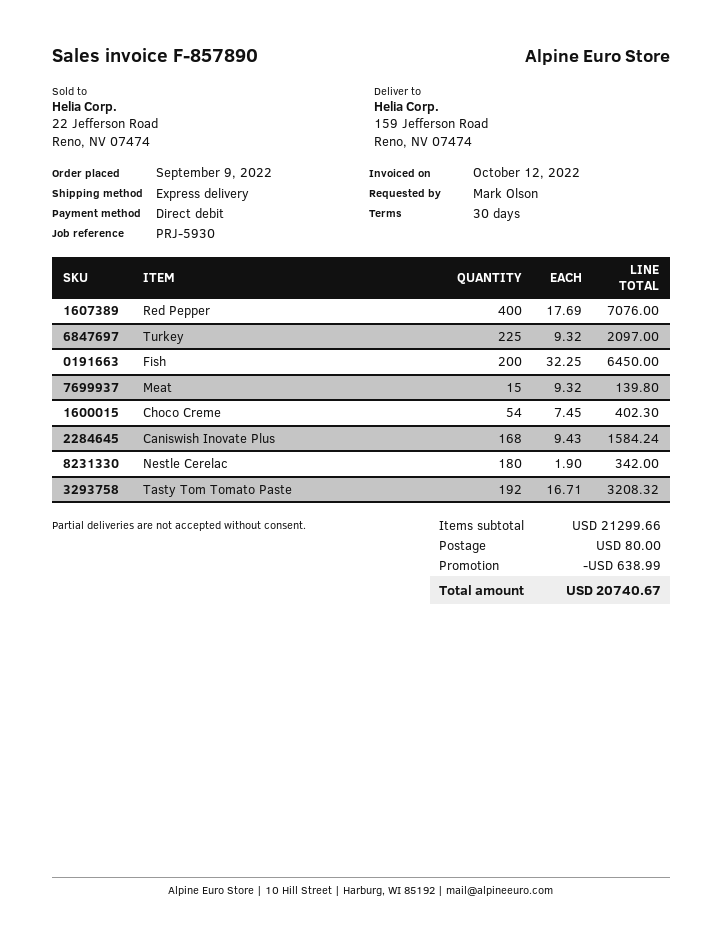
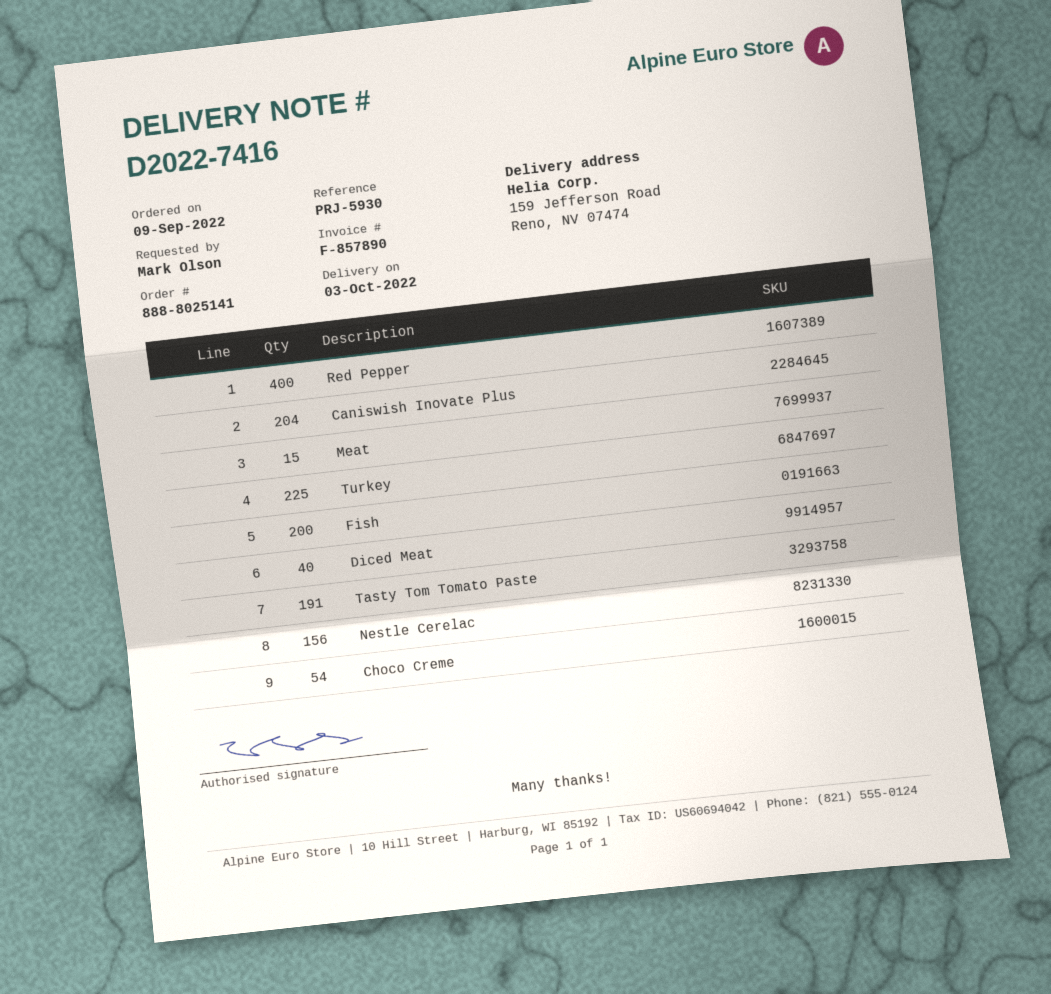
Caniswish Inovate Plus: 168 -> 204
Nestle Cerelac: 180 -> 156
Tasty Tom Tomato Paste: 192 -> 191
Diced Meat: none -> 40

